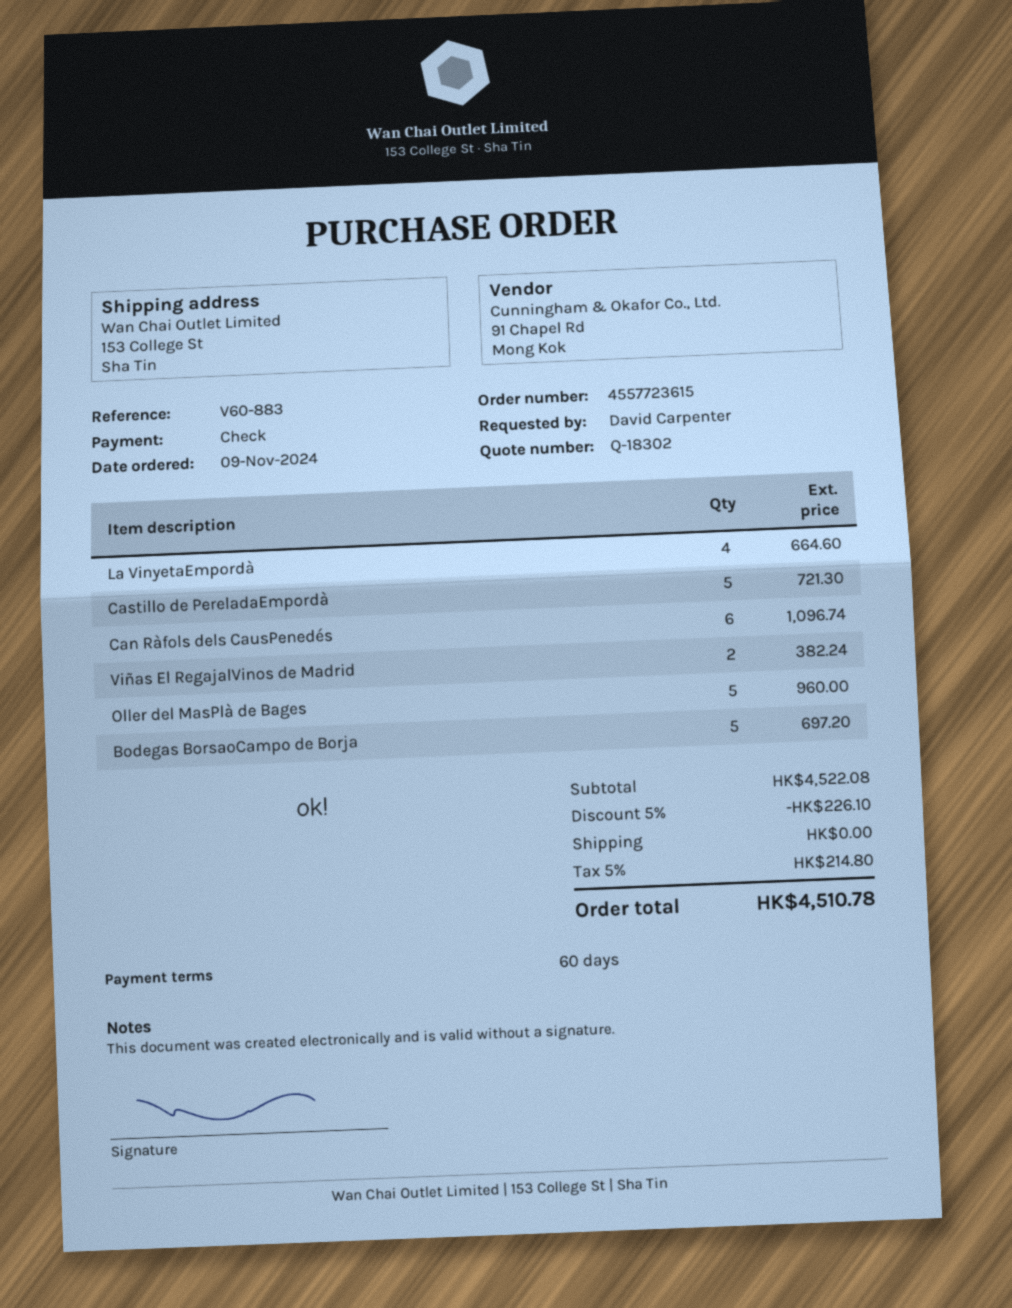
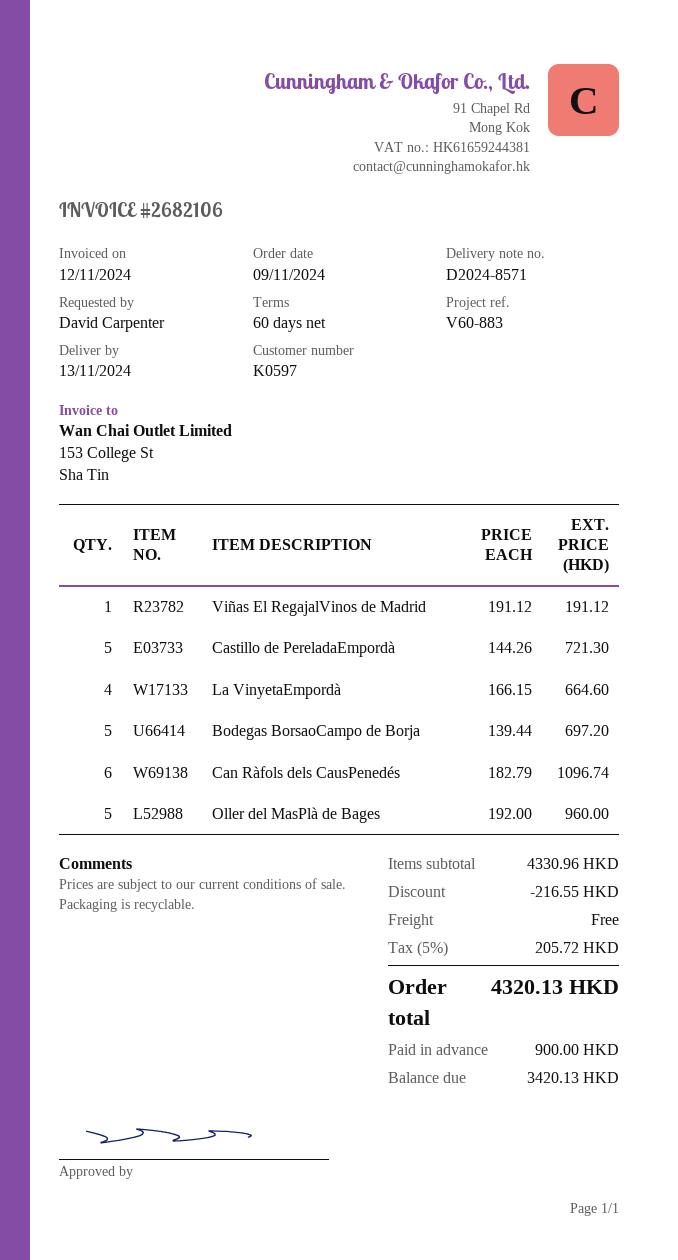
Viñas El RegajalVinos de Madrid: 2 for 382.24 -> 1 for 191.12
subtotal: 4522.08 -> 4330.96
discount: 226.10 -> 216.55
tax: 5% = 214.80 -> 5% = 205.72
total: 4510.78 -> 4320.13

